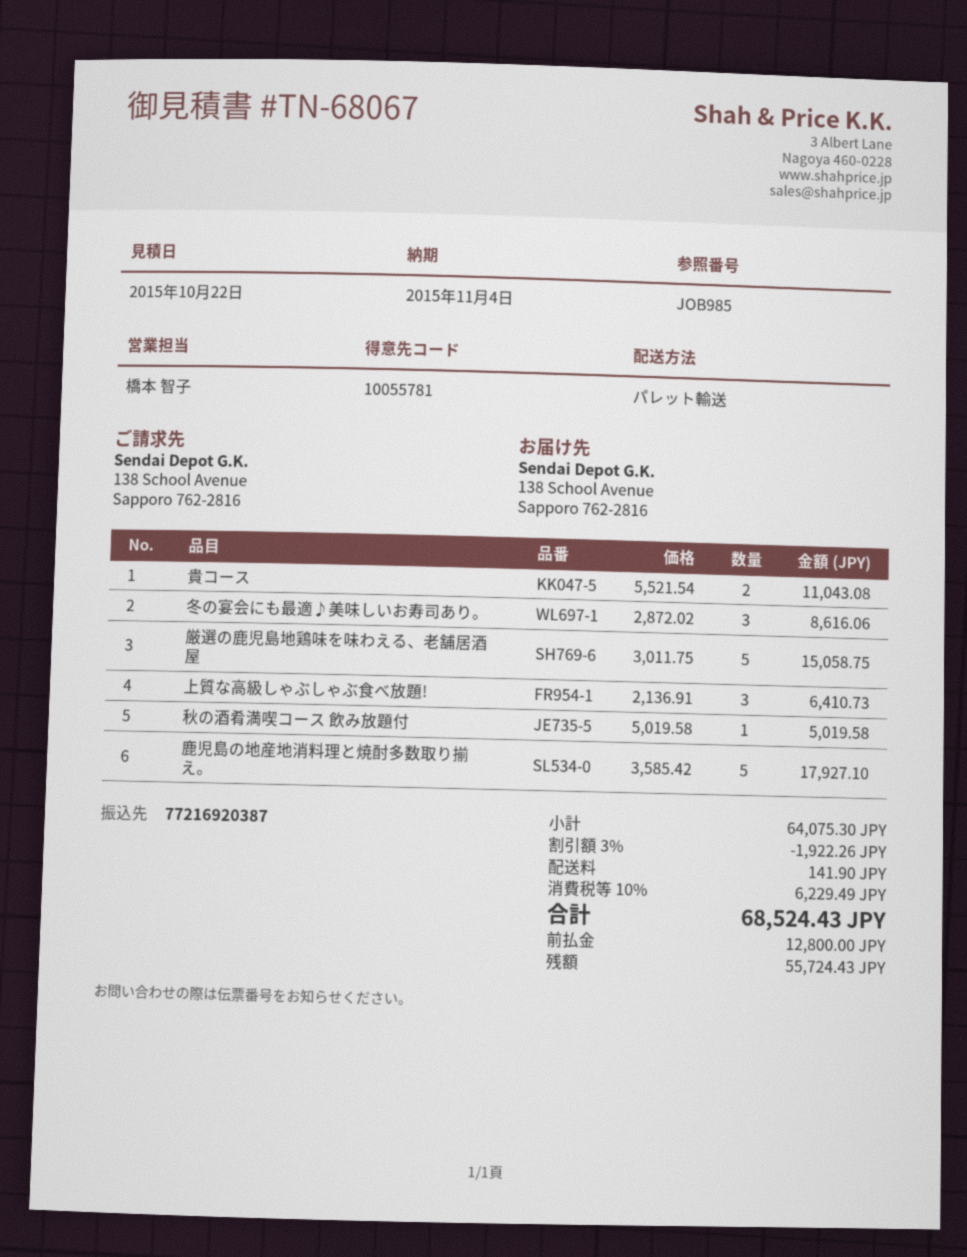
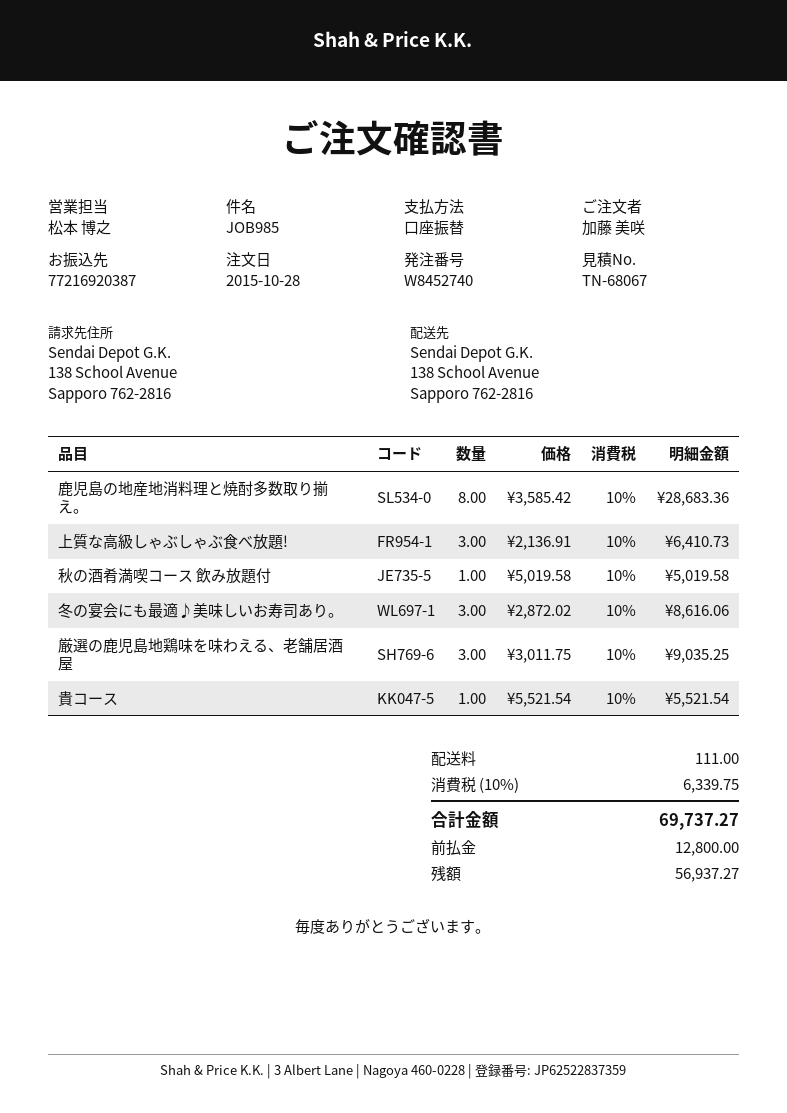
sales rep: 橋本 智子 -> 松本 博之
貴コース: 2 x 5521.54 = 11043.08 -> 1 x 5521.54 = 5521.54
厳選の鹿児島地鶏味を味わえる、老舗居酒屋: 5 x 3011.75 = 15058.75 -> 3 x 3011.75 = 9035.25
鹿児島の地産地消料理と焼酎多数取り揃え。: 5 x 3585.42 = 17927.10 -> 8 x 3585.42 = 28683.36
discount: 3% = 1922.26 -> none
shipping: 141.90 -> 111.00
tax: 10% = 6229.49 -> 10% = 6339.75
total: 68524.43 -> 69737.27
balance: 55724.43 -> 56937.27

